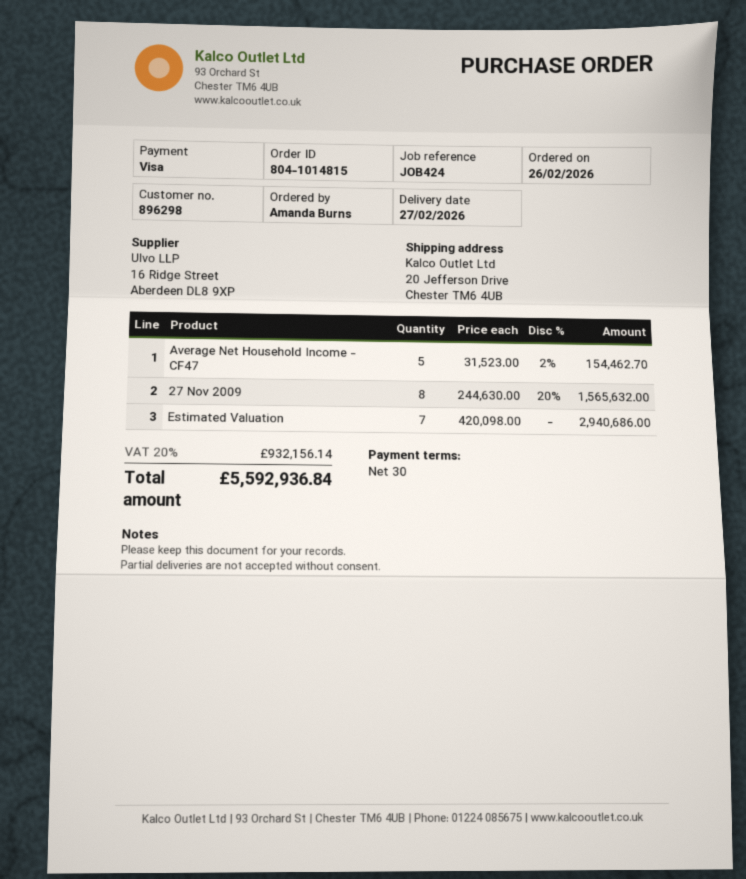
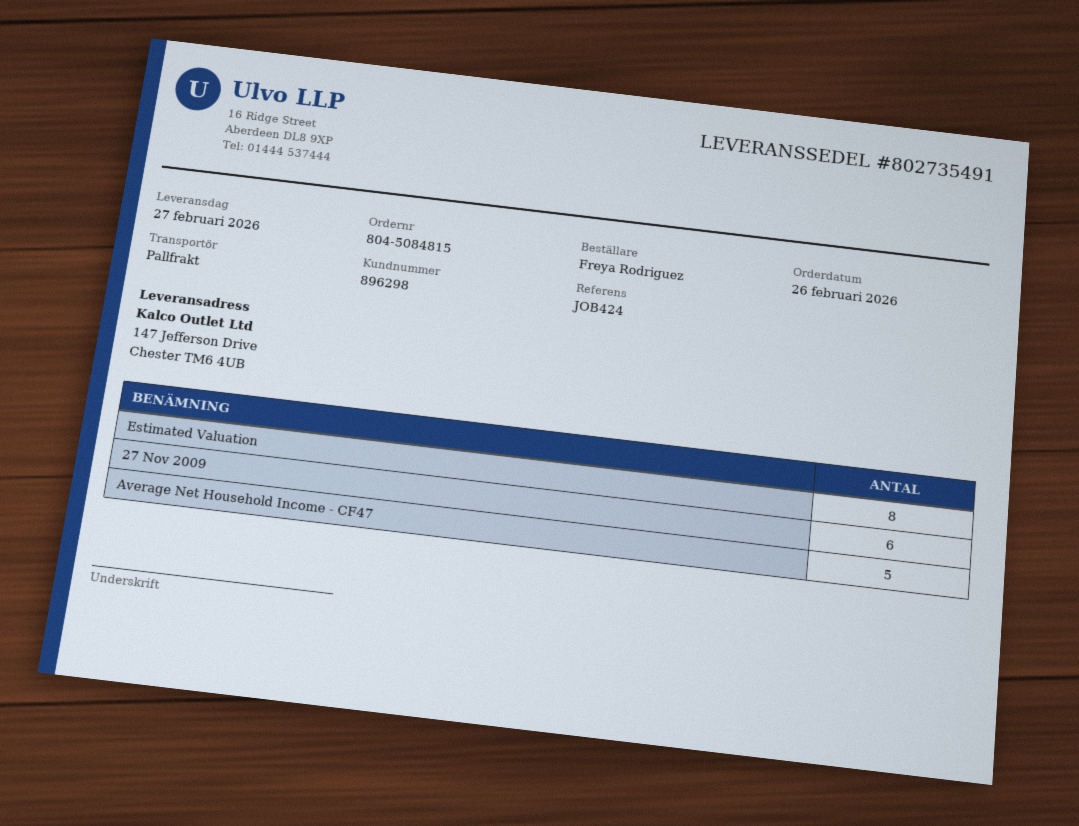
order number: 804-1014815 -> 804-5084815
ordered by: Amanda Burns -> Freya Rodriguez
ship to: 20 Jefferson Drive, Chester TM6 4UB -> 147 Jefferson Drive, Chester TM6 4UB
27 Nov 2009: 8 -> 6
Estimated Valuation: 7 -> 8

